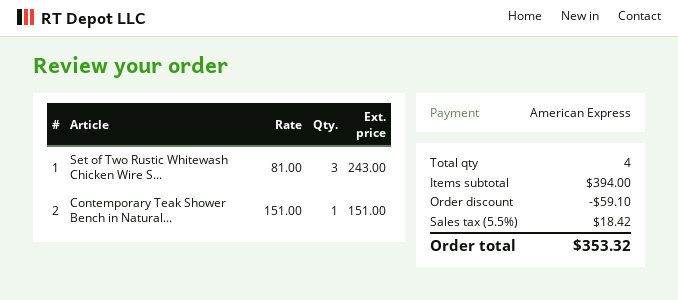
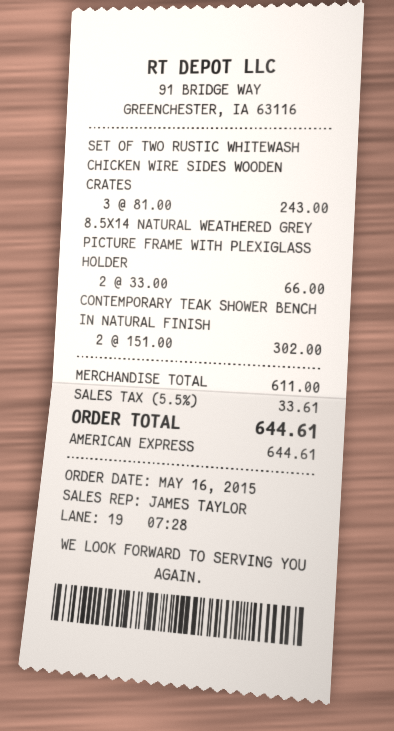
Contemporary Teak Shower Bench in Natural...: 1 x 151.00 = 151.00 -> 2 x 151.00 = 302.00
8.5X14 NATURAL WEATHERED GREY PICTURE FRAME WITH PLEXIGLASS HOLDER: none -> 2 x 33.00 = 66.00
subtotal: 394.00 -> 611.00
discount: 59.10 -> none
tax: 5.5% = 18.42 -> 5.5% = 33.61
total: 353.32 -> 644.61

